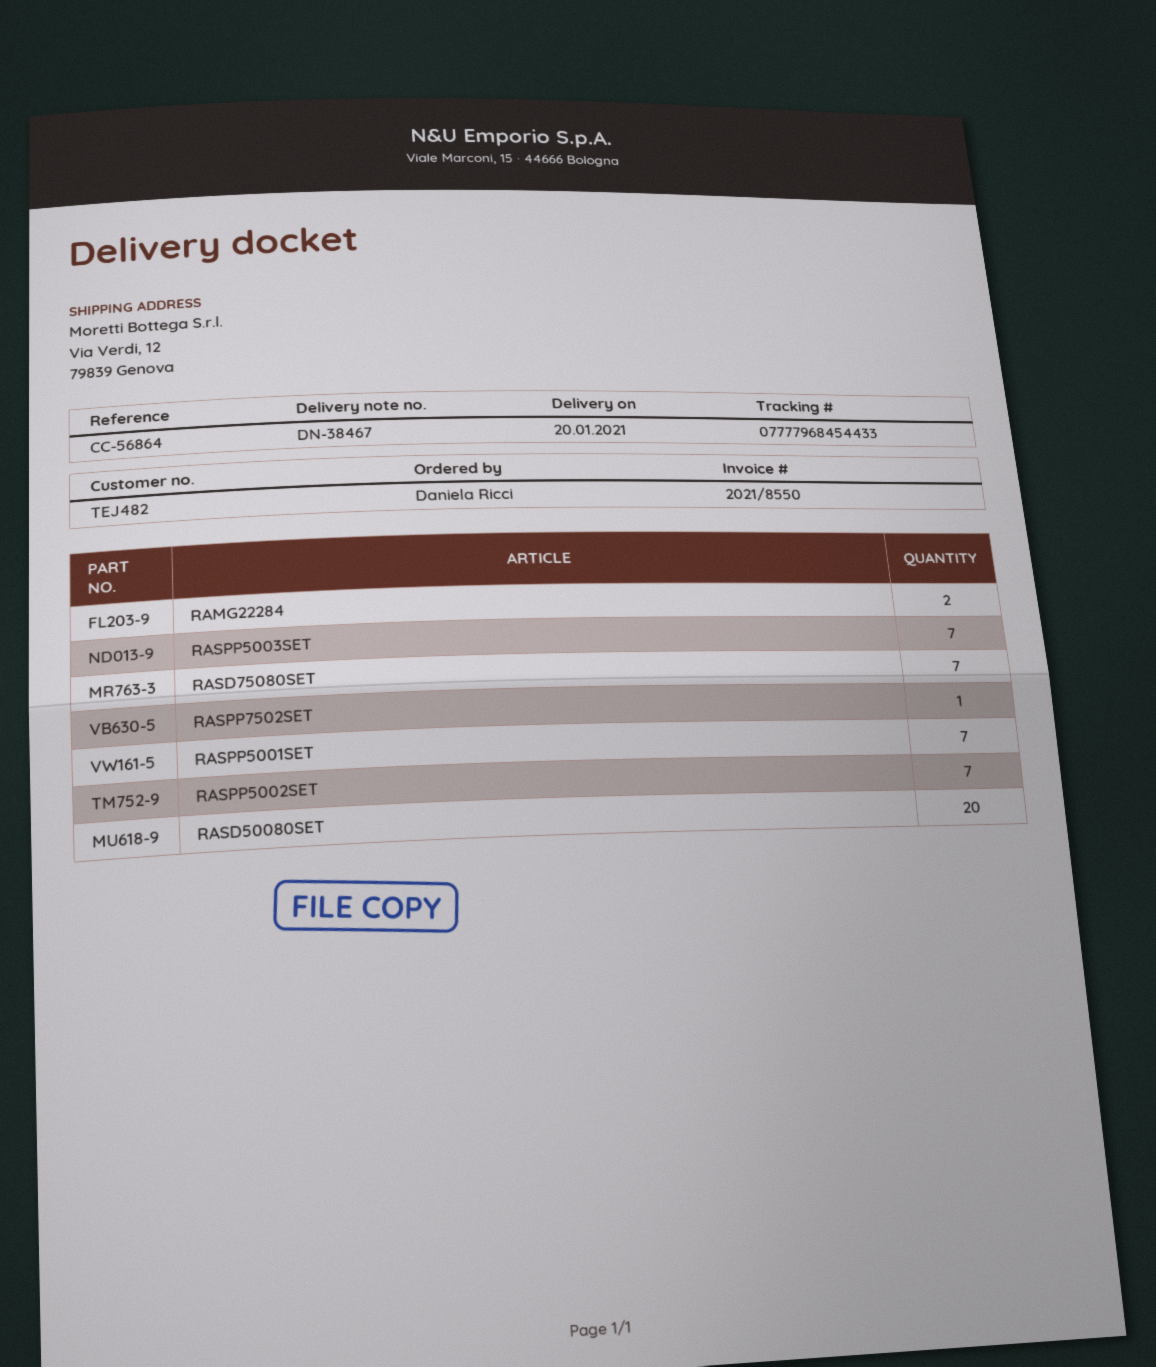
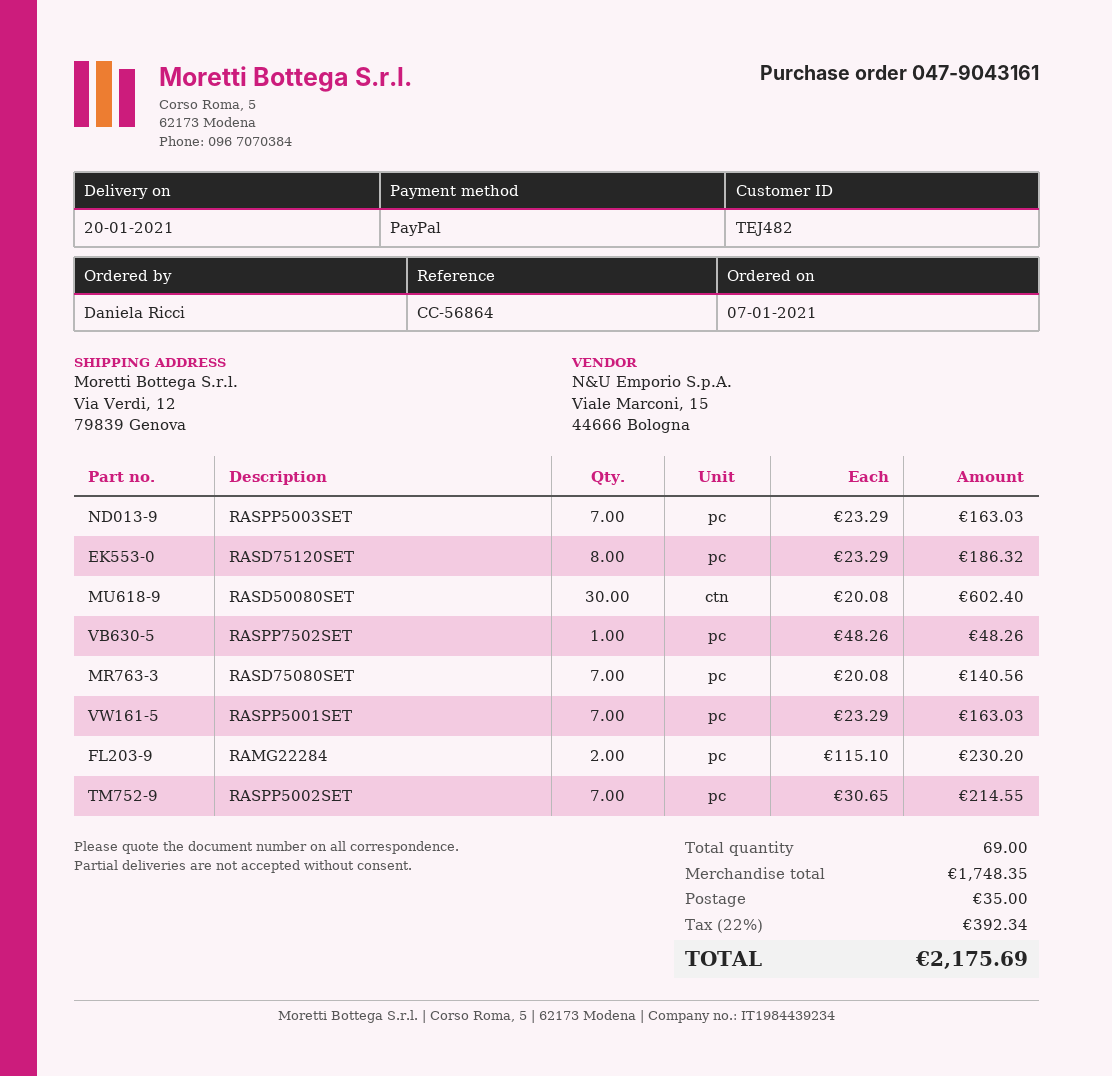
RASD50080SET: 20 -> 30
RASD75120SET: none -> 8

